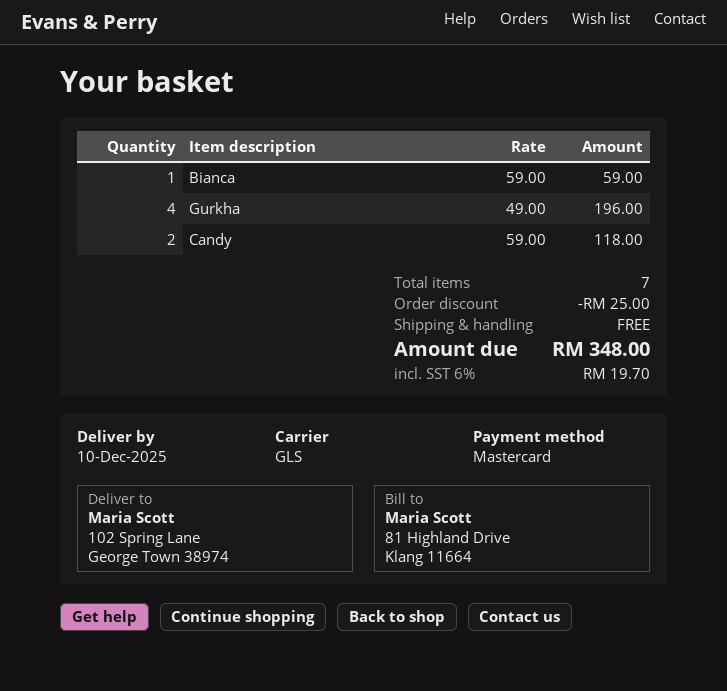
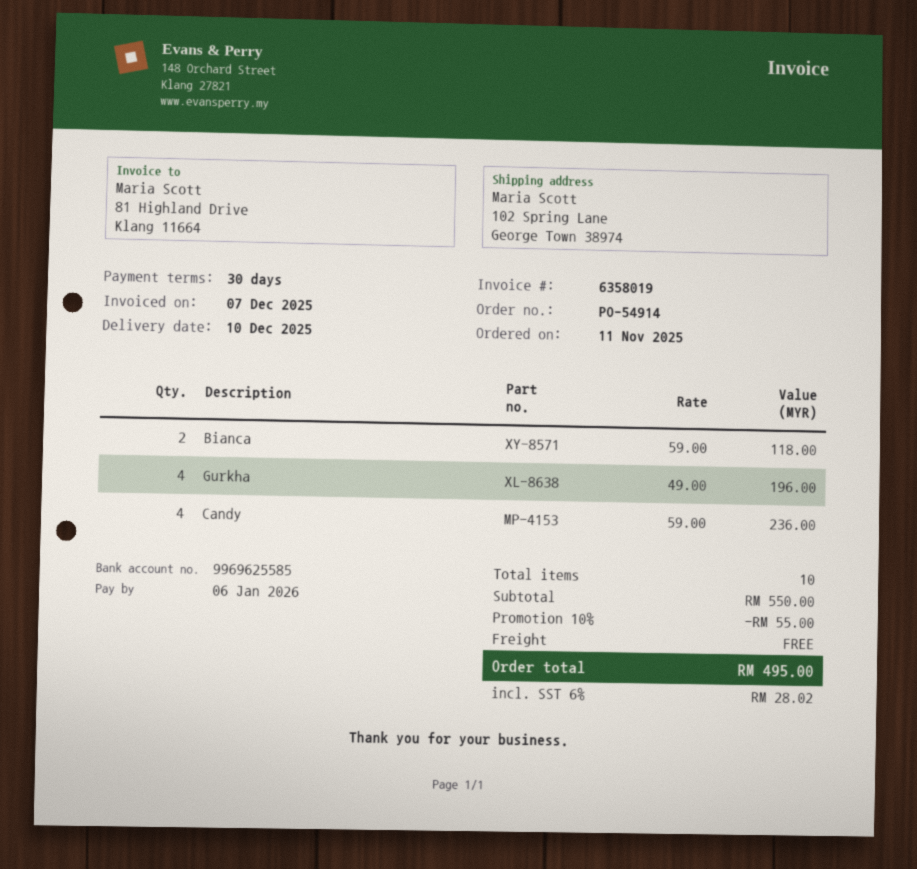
Bianca: 1 x 59.00 = 59.00 -> 2 x 59.00 = 118.00
Candy: 2 x 59.00 = 118.00 -> 4 x 59.00 = 236.00
total quantity: 7 -> 10
discount: 25.00 -> 55.00
tax: 6% = 19.70 -> 6% = 28.02
total: 348.00 -> 495.00

